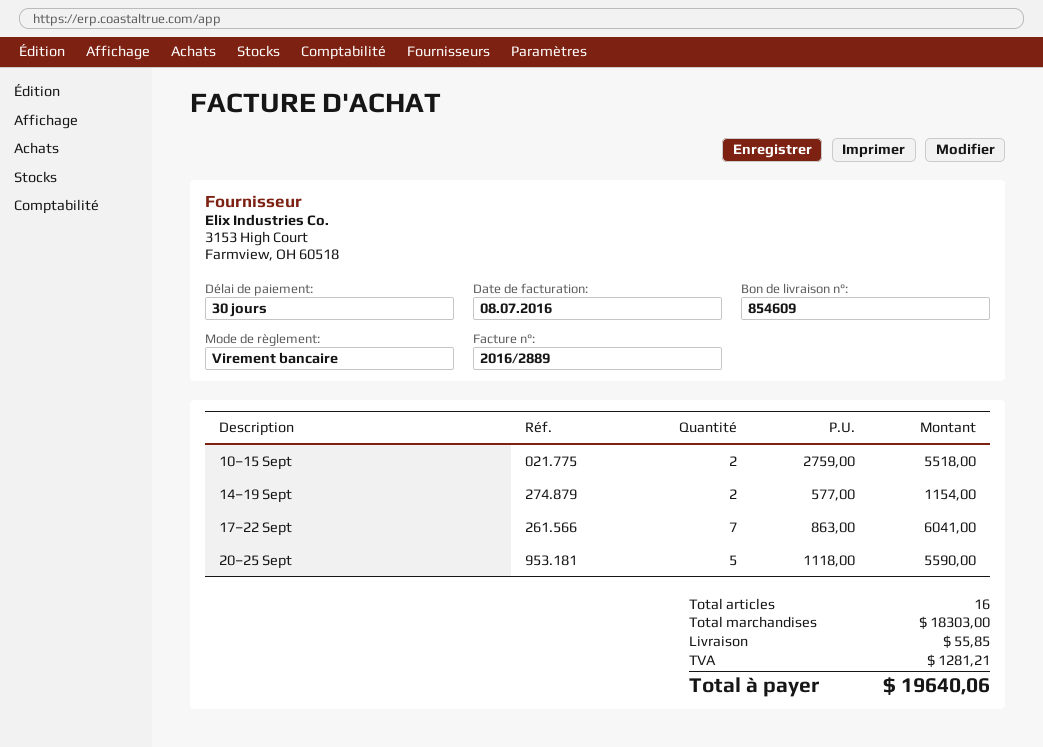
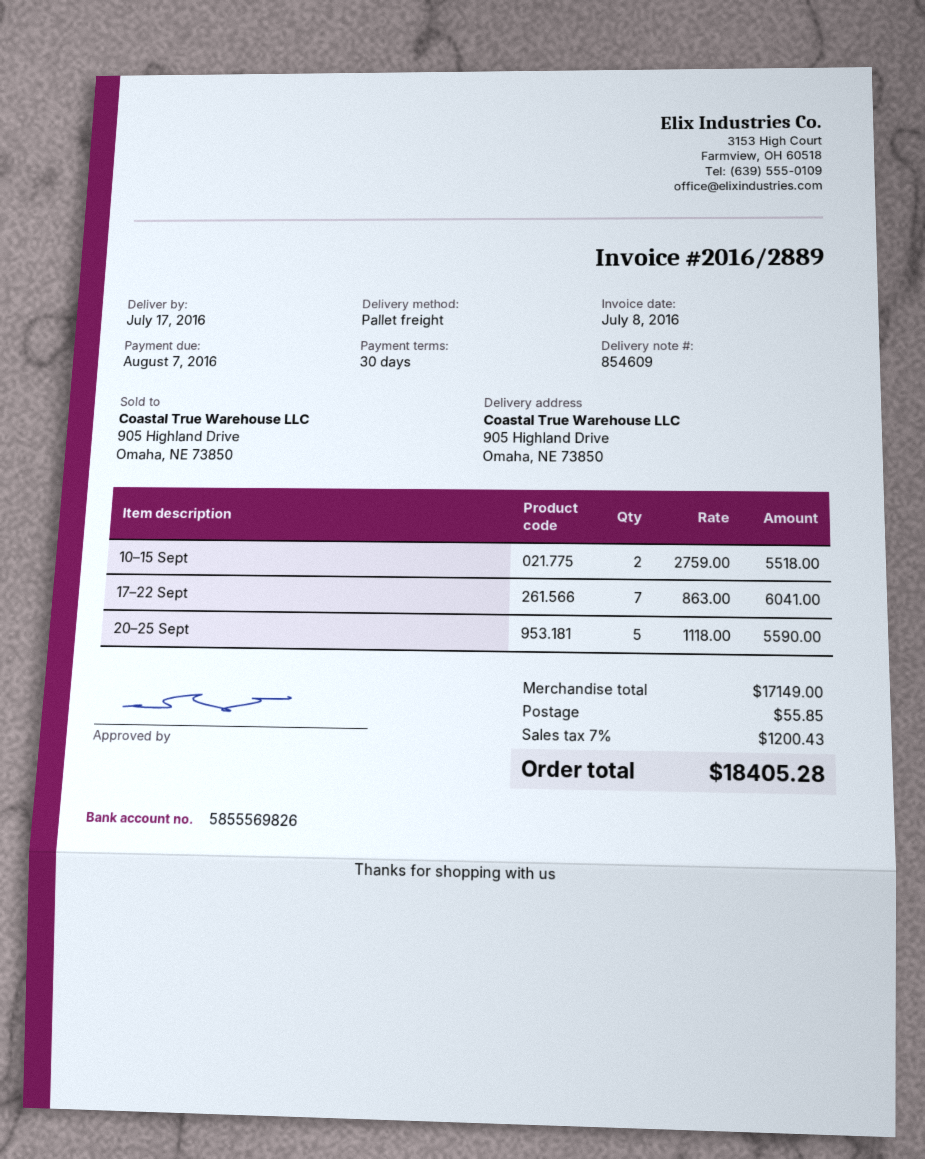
14–19 Sept: 2 x 577.00 = 1154.00 -> none
subtotal: 18303.00 -> 17149.00
tax: 1281.21 -> 1200.43
total: 19640.06 -> 18405.28

